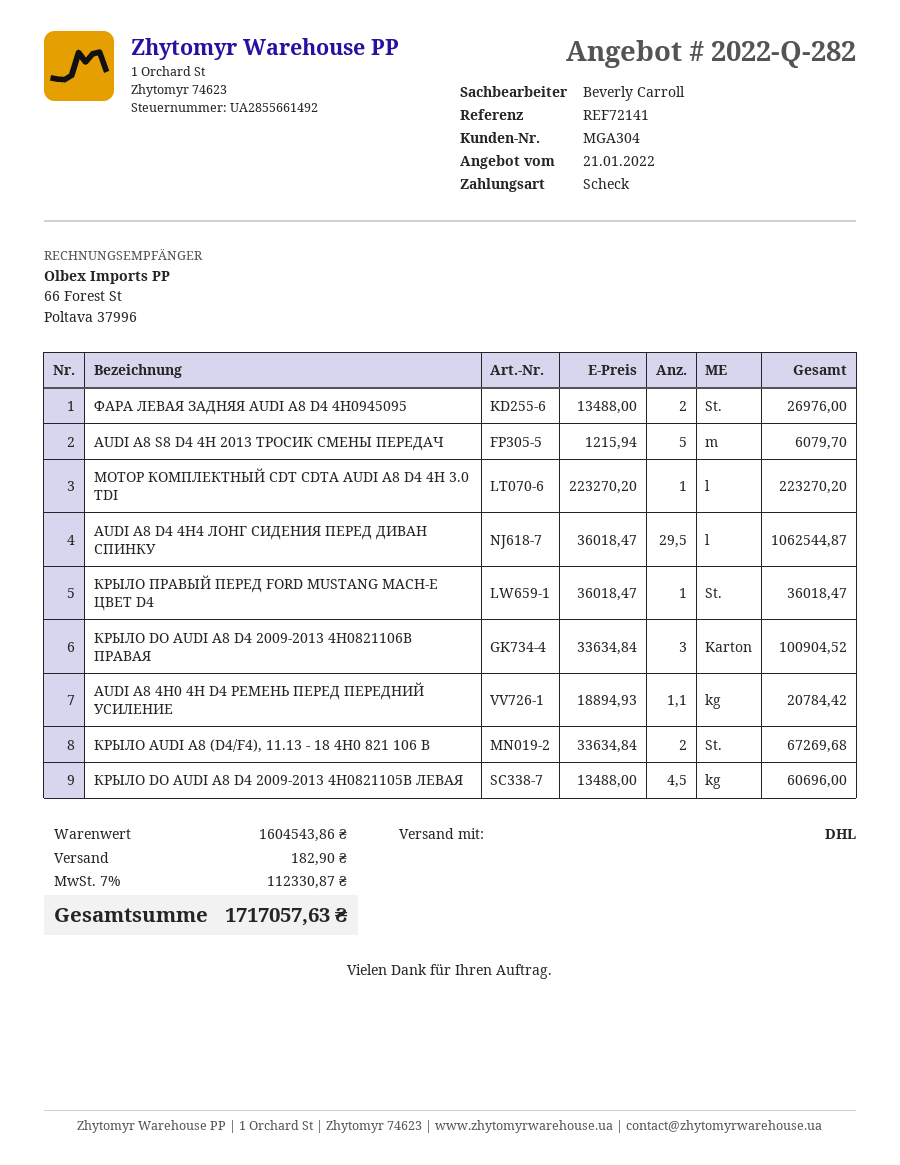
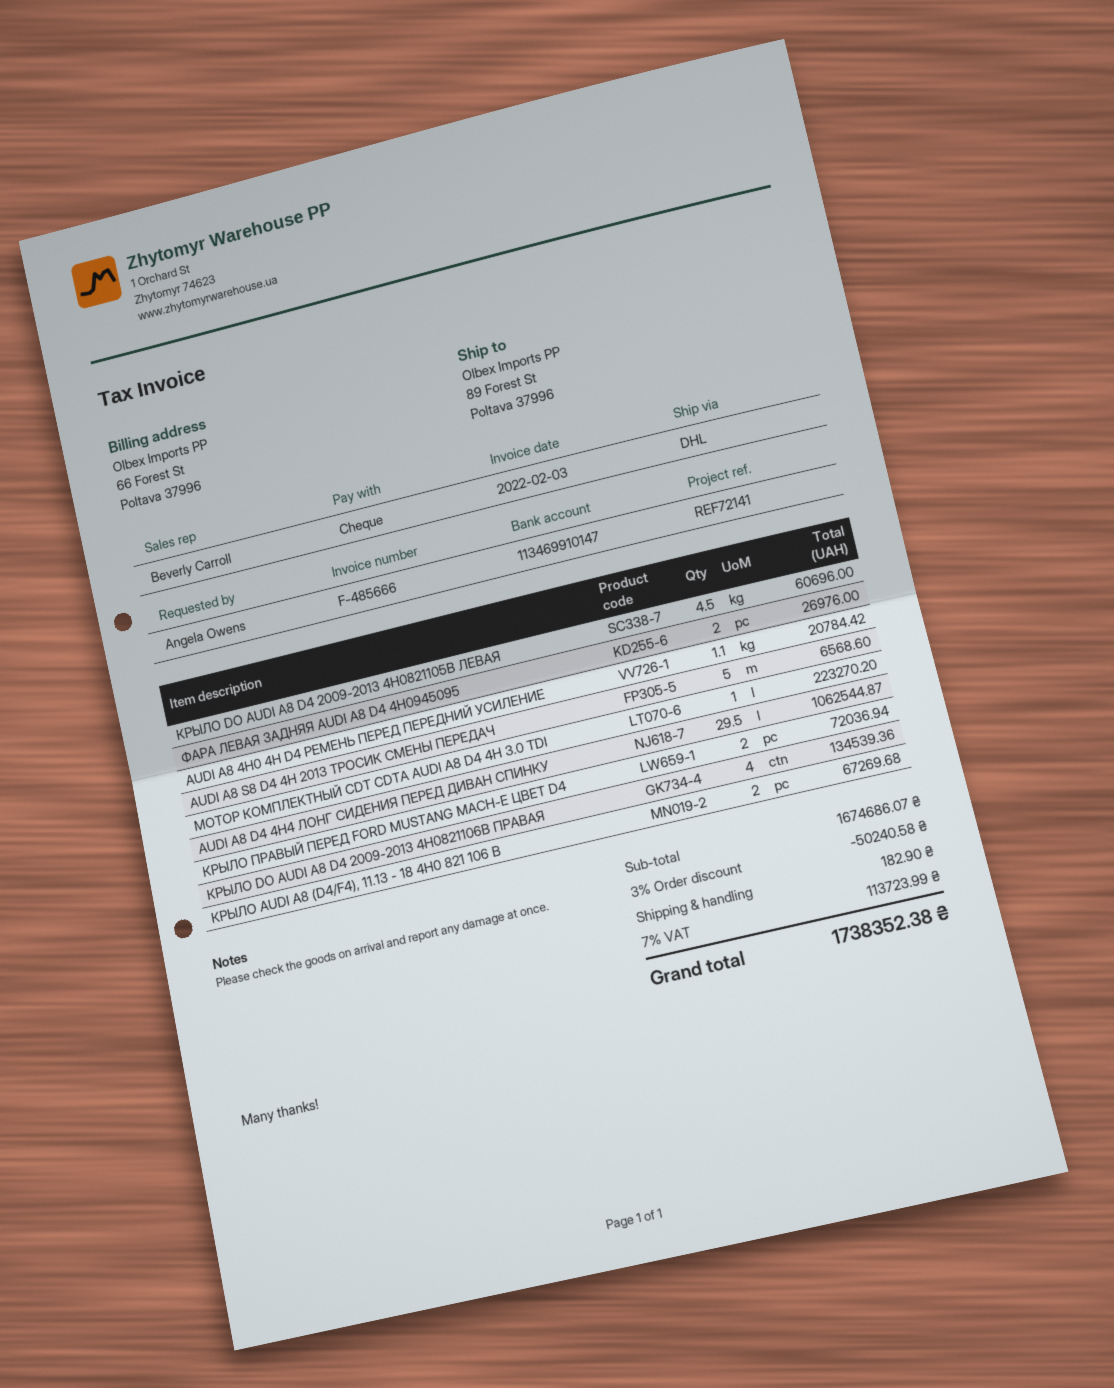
AUDI A8 S8 D4 4H 2013 ТРОСИК СМЕНЫ ПЕРЕДАЧ: 5 for 6079.70 -> 5 for 6568.60
КРЫЛО ПРАВЫЙ ПЕРЕД FORD MUSTANG MACH-E ЦВЕТ D4: 1 for 36018.47 -> 2 for 72036.94
КРЫЛО DO AUDI A8 D4 2009-2013 4H0821106B ПРАВАЯ: 3 for 100904.52 -> 4 for 134539.36
subtotal: 1604543.86 -> 1674686.07
discount: none -> 3% = 50240.58
tax: 7% = 112330.87 -> 7% = 113723.99
total: 1717057.63 -> 1738352.38

